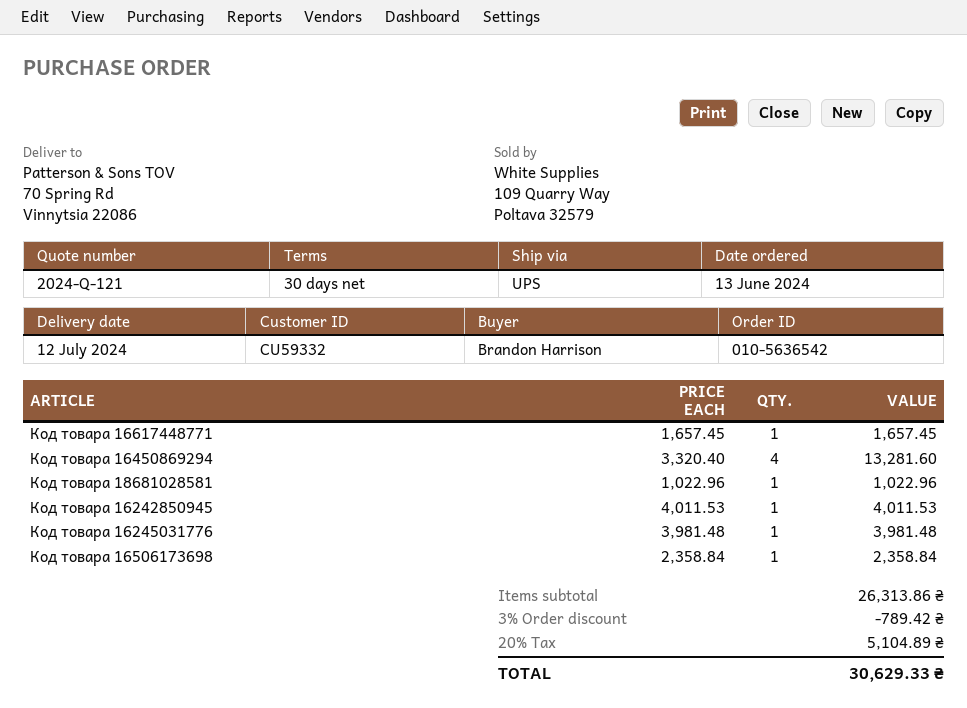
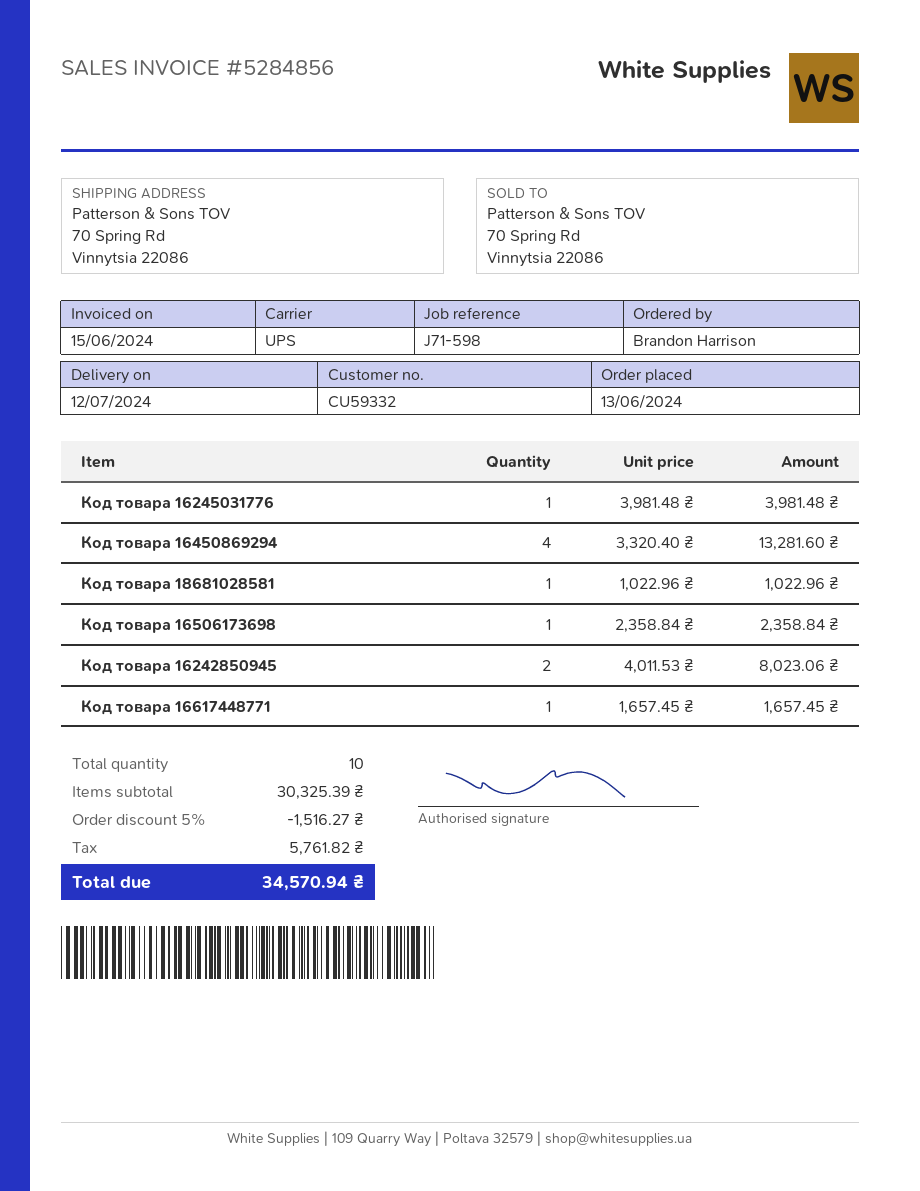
Код товара 16242850945: 1 x 4011.53 = 4011.53 -> 2 x 4011.53 = 8023.06
subtotal: 26313.86 -> 30325.39
discount: 3% = 789.42 -> 5% = 1516.27
tax: 5104.89 -> 5761.82
total: 30629.33 -> 34570.94

